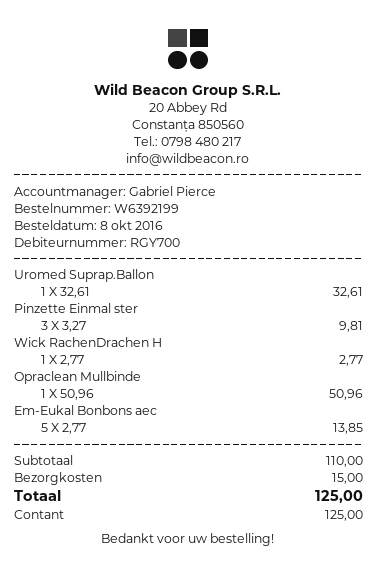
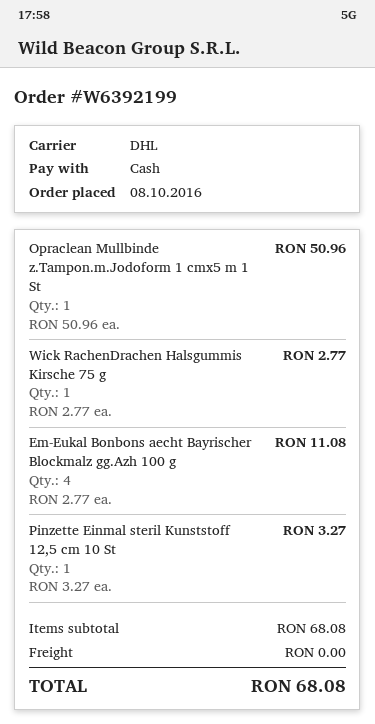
Uromed Suprap.Ballon: 1 x 32.61 = 32.61 -> none
Pinzette Einmal ster: 3 x 3.27 = 9.81 -> 1 x 3.27 = 3.27
Em-Eukal Bonbons aec: 5 x 2.77 = 13.85 -> 4 x 2.77 = 11.08
subtotal: 110.00 -> 68.08
shipping: 15.00 -> 0.00
total: 125.00 -> 68.08

